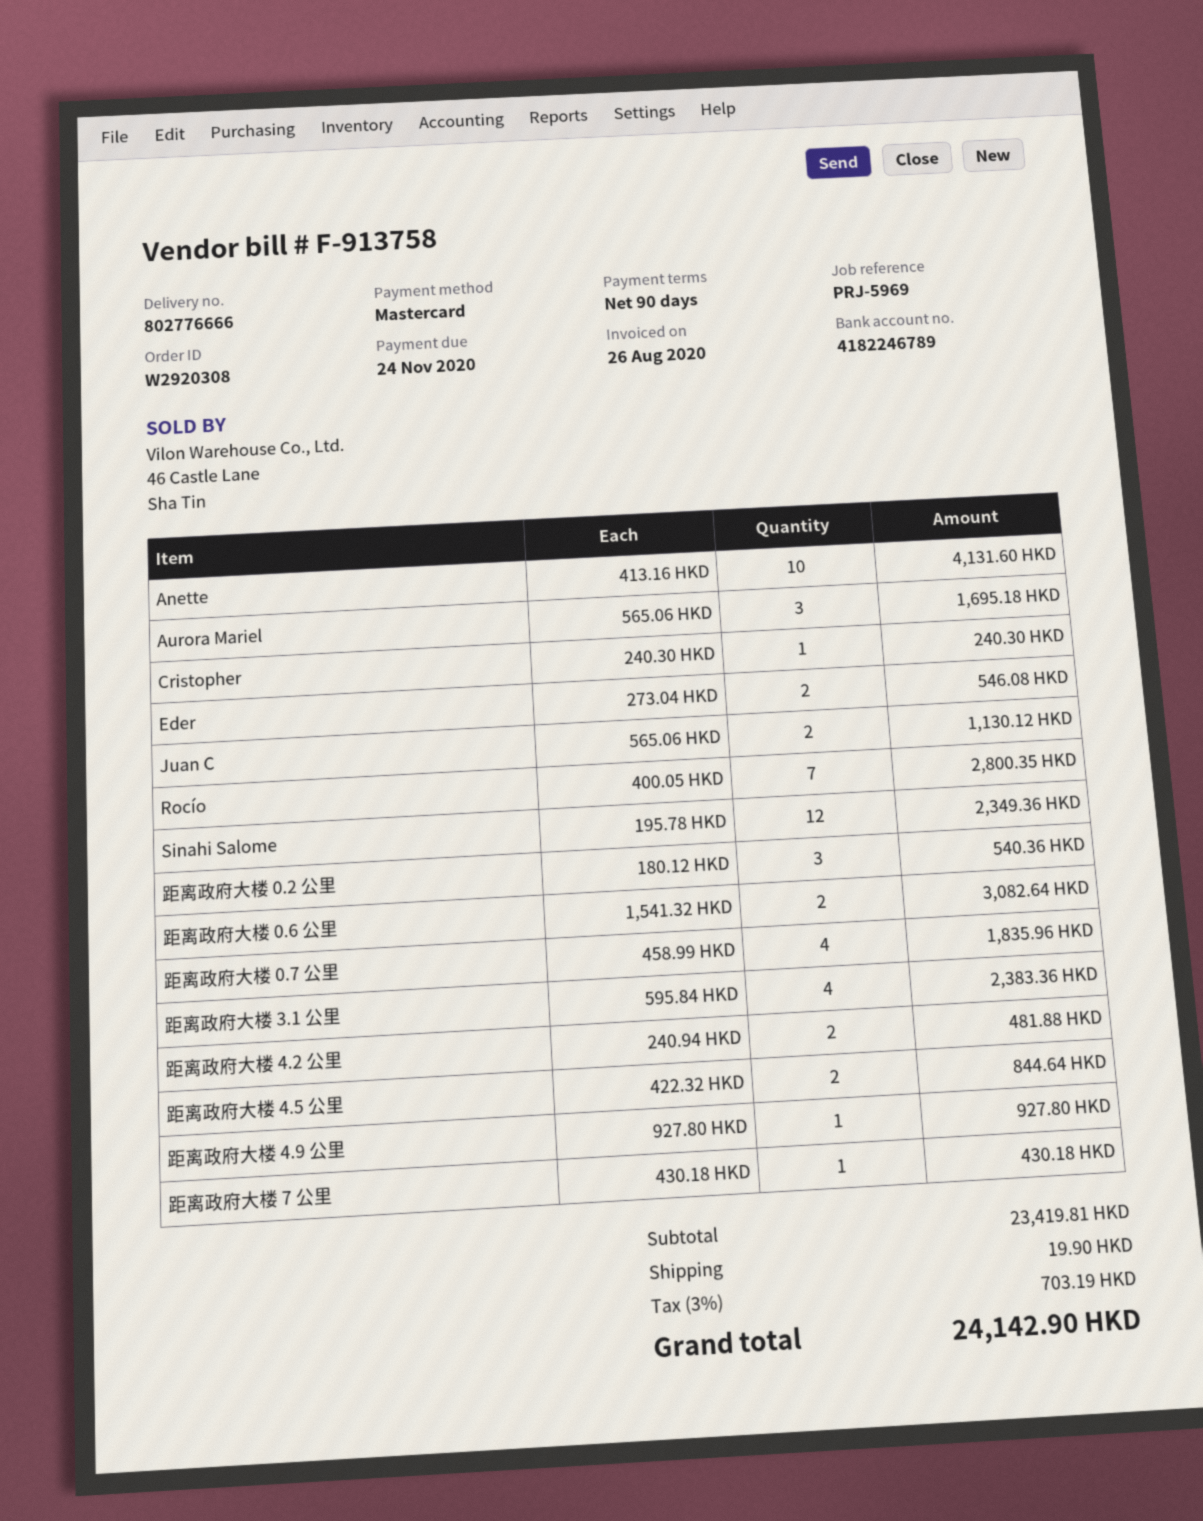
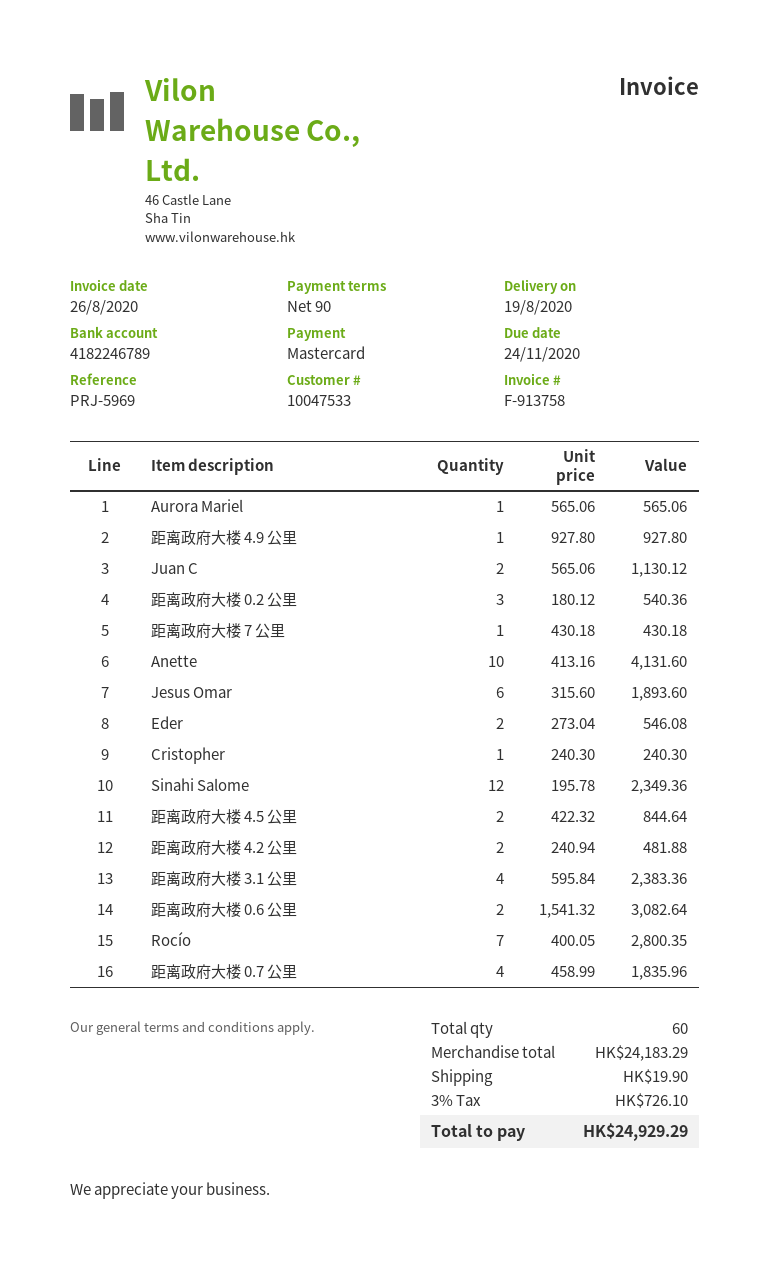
Aurora Mariel: 3 x 565.06 = 1695.18 -> 1 x 565.06 = 565.06
Jesus Omar: none -> 6 x 315.60 = 1893.60
subtotal: 23419.81 -> 24183.29
tax: 3% = 703.19 -> 3% = 726.10
total: 24142.90 -> 24929.29

